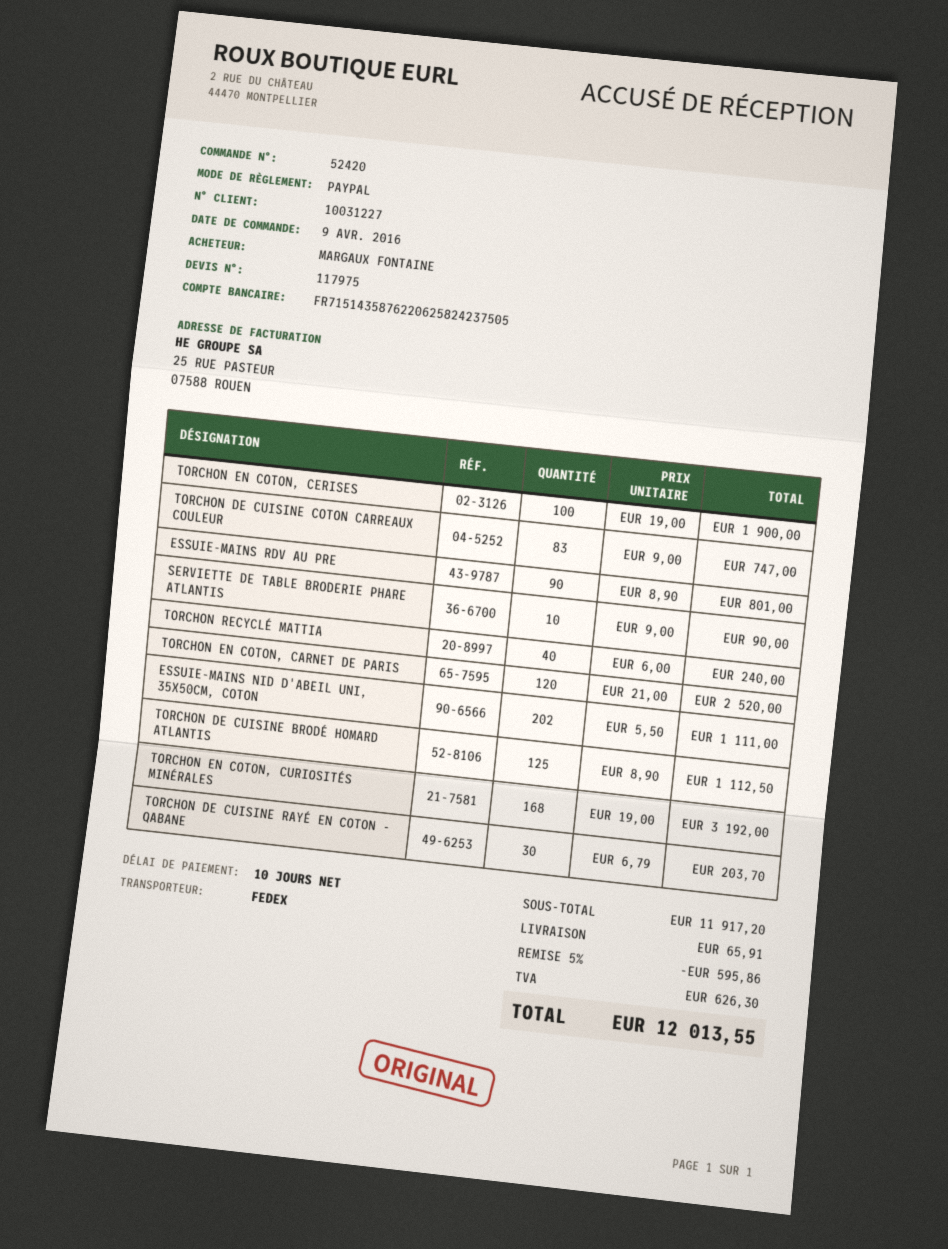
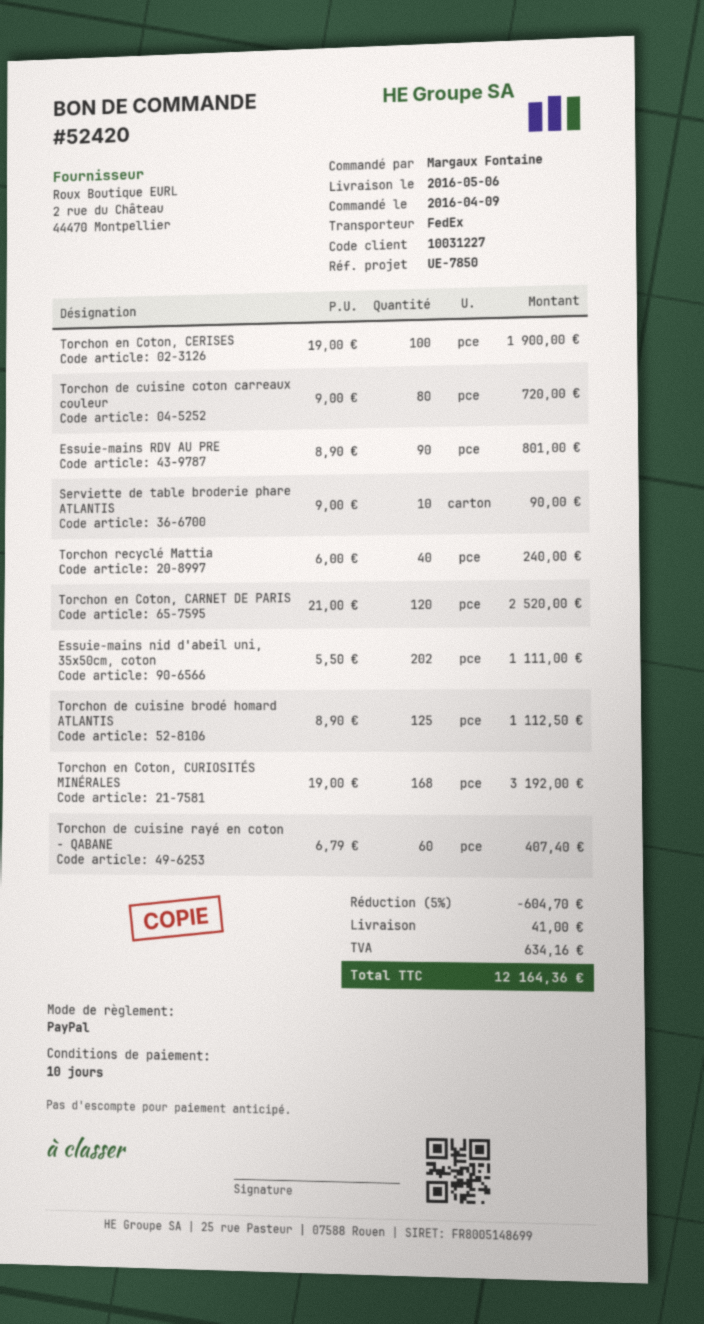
TORCHON DE CUISINE COTON CARREAUX COULEUR: 83 x 9.00 = 747.00 -> 80 x 9.00 = 720.00
TORCHON DE CUISINE RAYÉ EN COTON - QABANE: 30 x 6.79 = 203.70 -> 60 x 6.79 = 407.40
discount: 5% = 595.86 -> 5% = 604.70
shipping: 65.91 -> 41.00
tax: 626.30 -> 634.16
total: 12013.55 -> 12164.36

